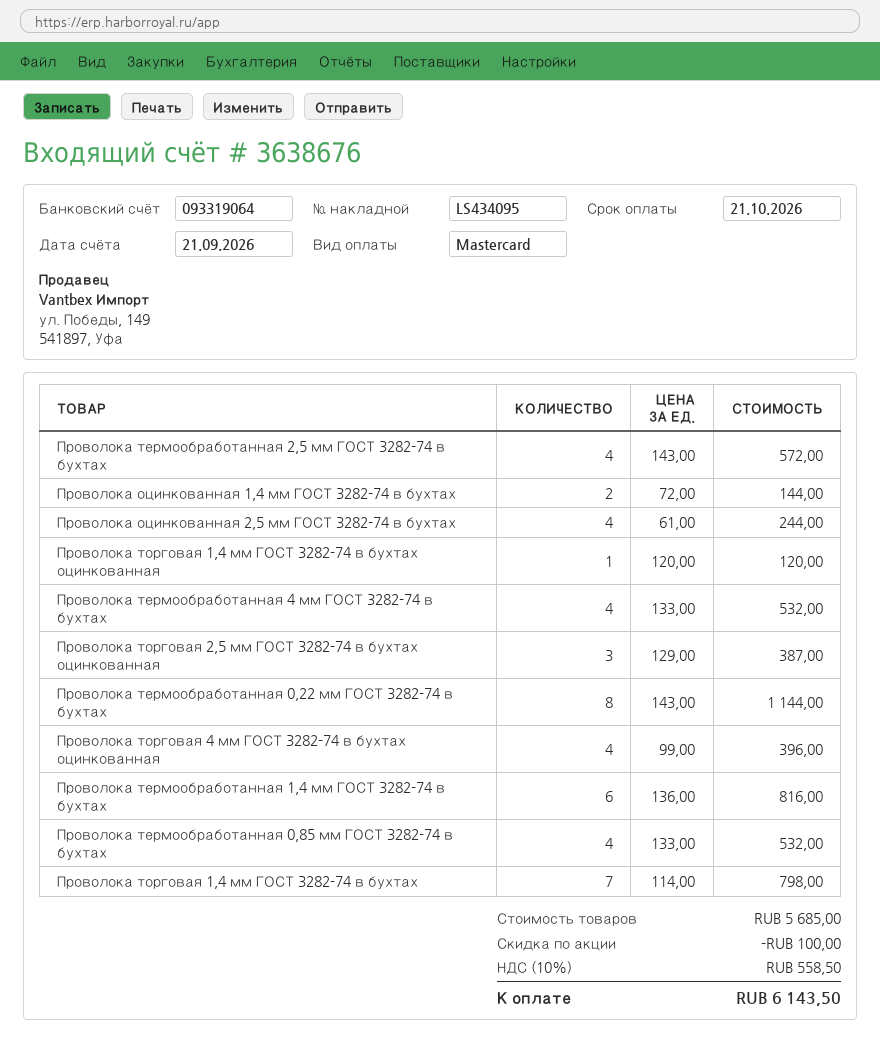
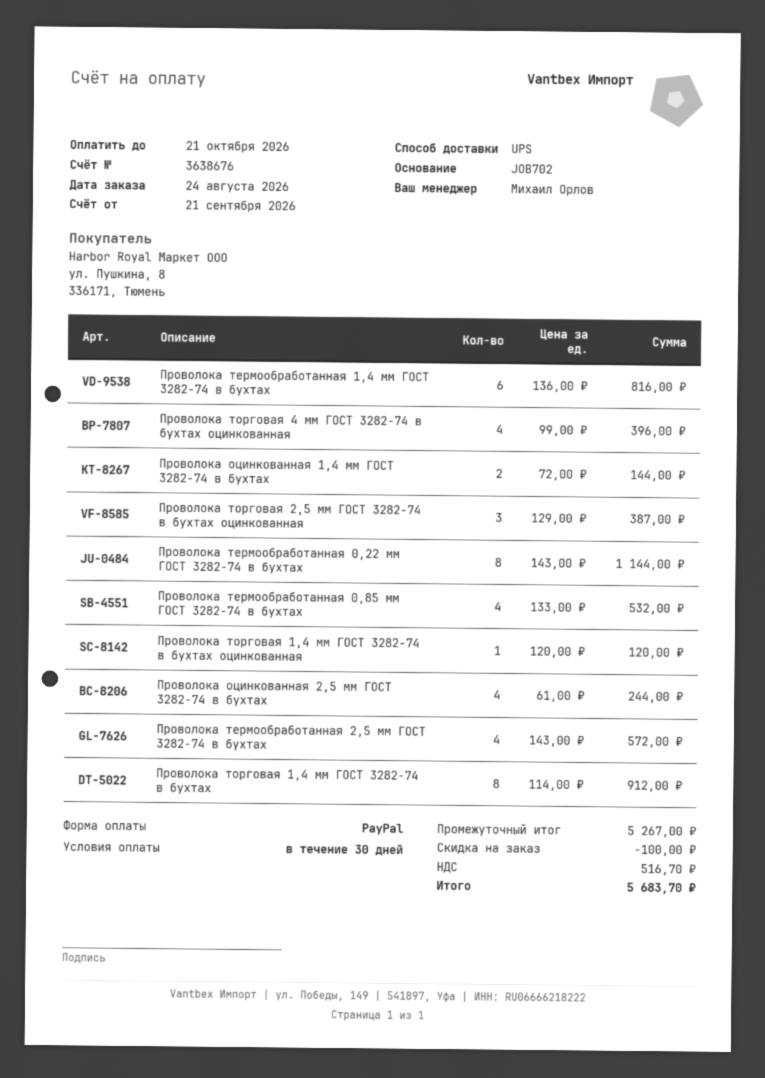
payment method: Mastercard -> PayPal
Проволока термообработанная 4 мм ГОСТ 3282-74 в бухтах: 4 x 133.00 = 532.00 -> none
Проволока торговая 1,4 мм ГОСТ 3282-74 в бухтах: 7 x 114.00 = 798.00 -> 8 x 114.00 = 912.00
subtotal: 5685.00 -> 5267.00
tax: 558.50 -> 516.70
total: 6143.50 -> 5683.70

